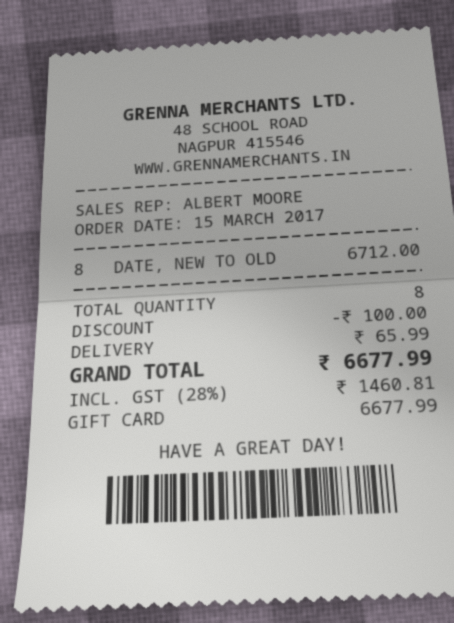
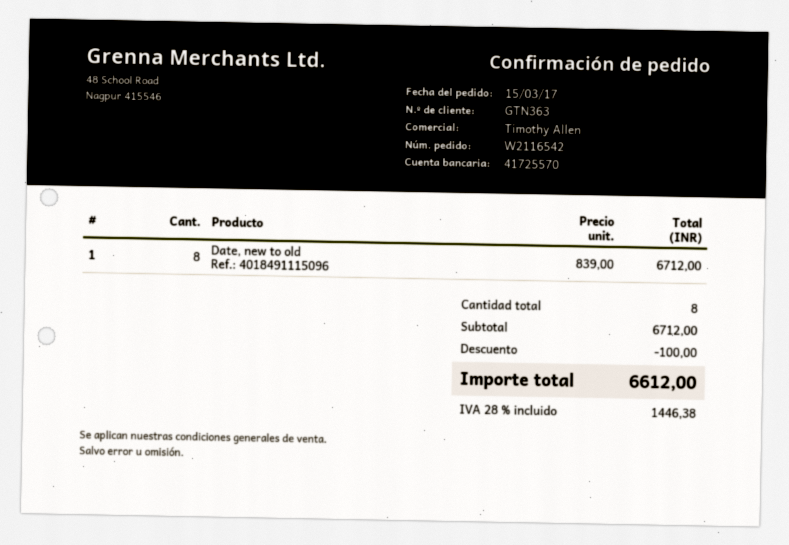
sales rep: ALBERT MOORE -> Timothy Allen
shipping: 65.99 -> none
tax: 28% = 1460.81 -> 28% = 1446.38
total: 6677.99 -> 6612.00

